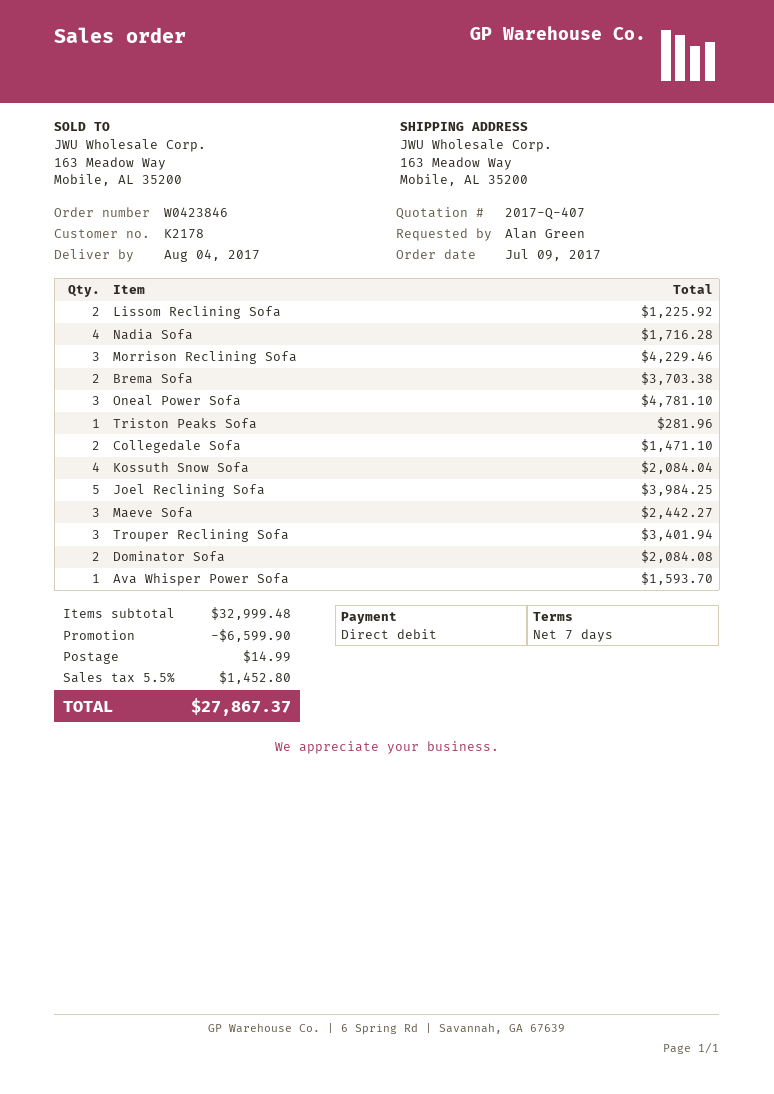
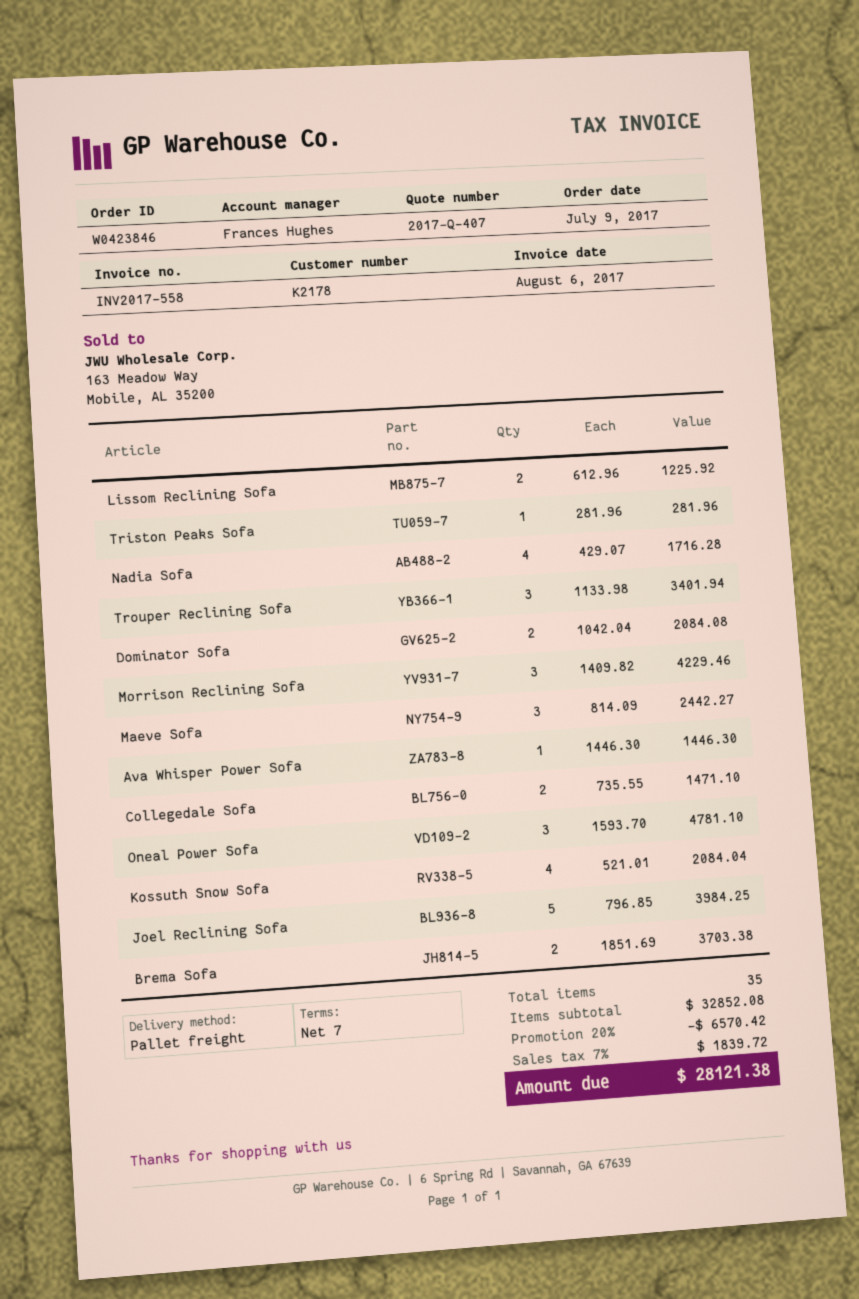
Ava Whisper Power Sofa: 1 for 1593.70 -> 1 for 1446.30
subtotal: 32999.48 -> 32852.08
discount: 6599.90 -> 6570.42
shipping: 14.99 -> none
tax: 5.5% = 1452.80 -> 7% = 1839.72
total: 27867.37 -> 28121.38

